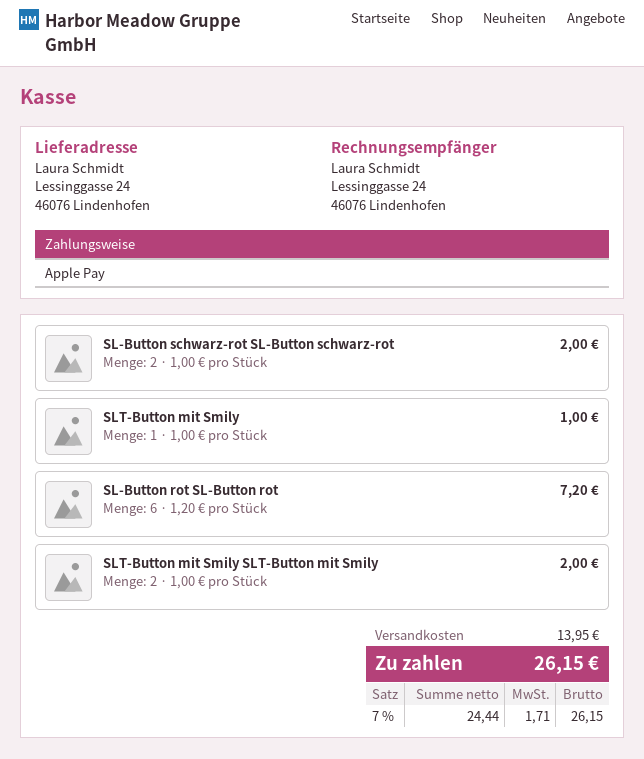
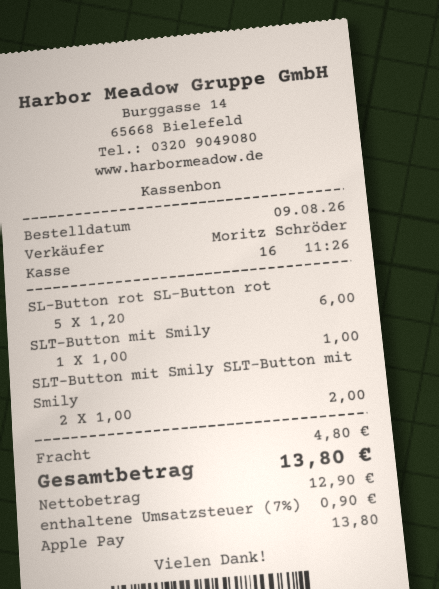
SL-Button schwarz-rot SL-Button schwarz-rot: 2 x 1.00 = 2.00 -> none
SL-Button rot SL-Button rot: 6 x 1.20 = 7.20 -> 5 x 1.20 = 6.00
shipping: 13.95 -> 4.80
net: 24.44 -> 12.90
tax: 7% = 1.71 -> 7% = 0.90
total: 26.15 -> 13.80

